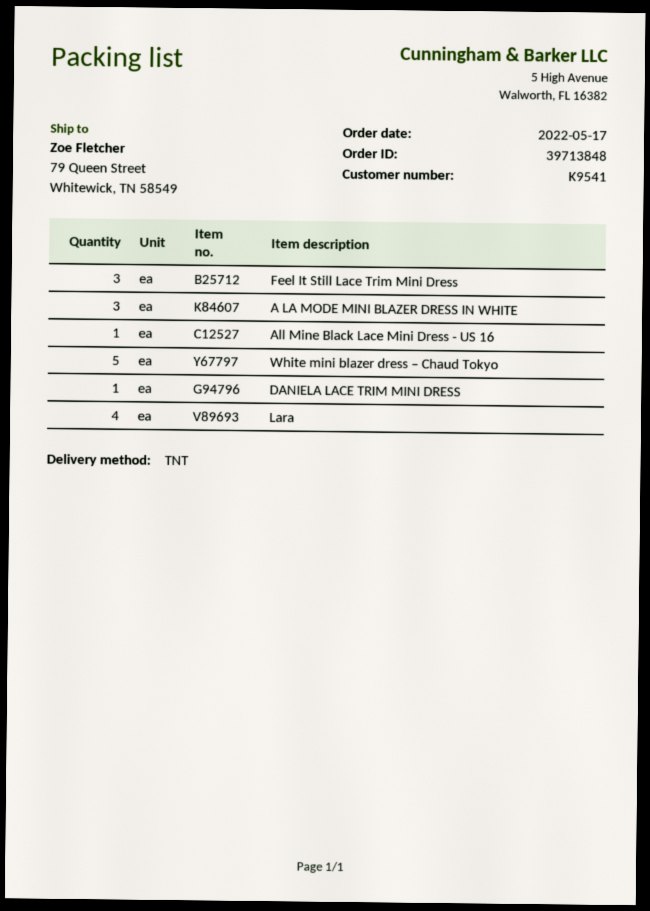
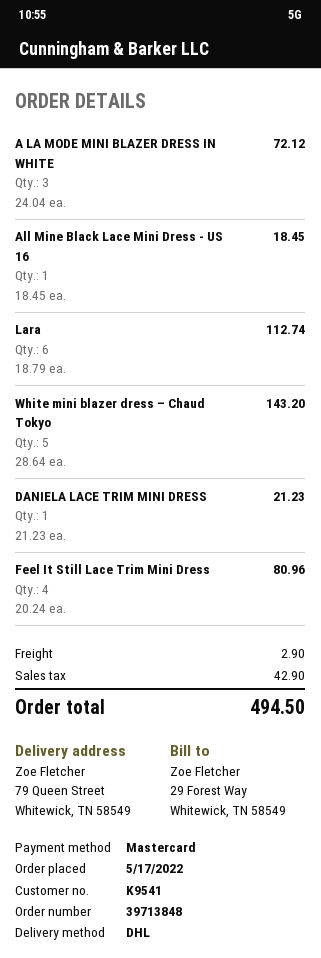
shipping method: TNT -> DHL
Feel It Still Lace Trim Mini Dress: 3 -> 4
Lara: 4 -> 6

